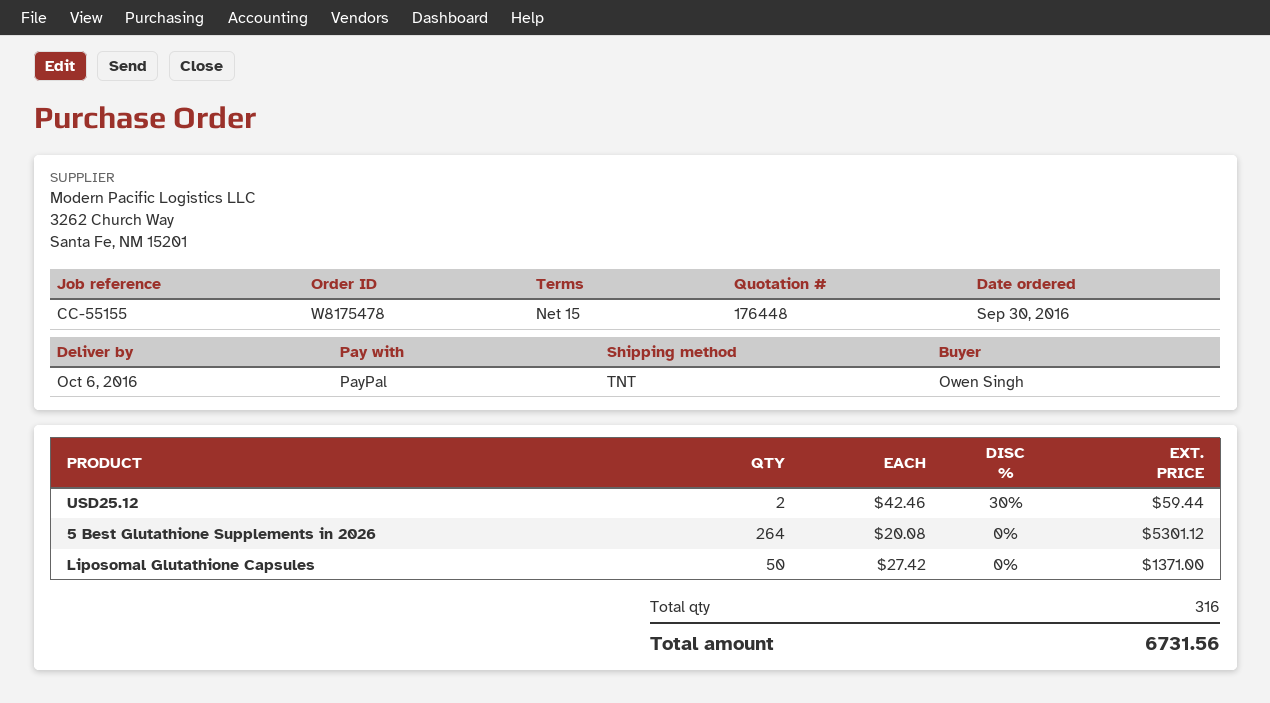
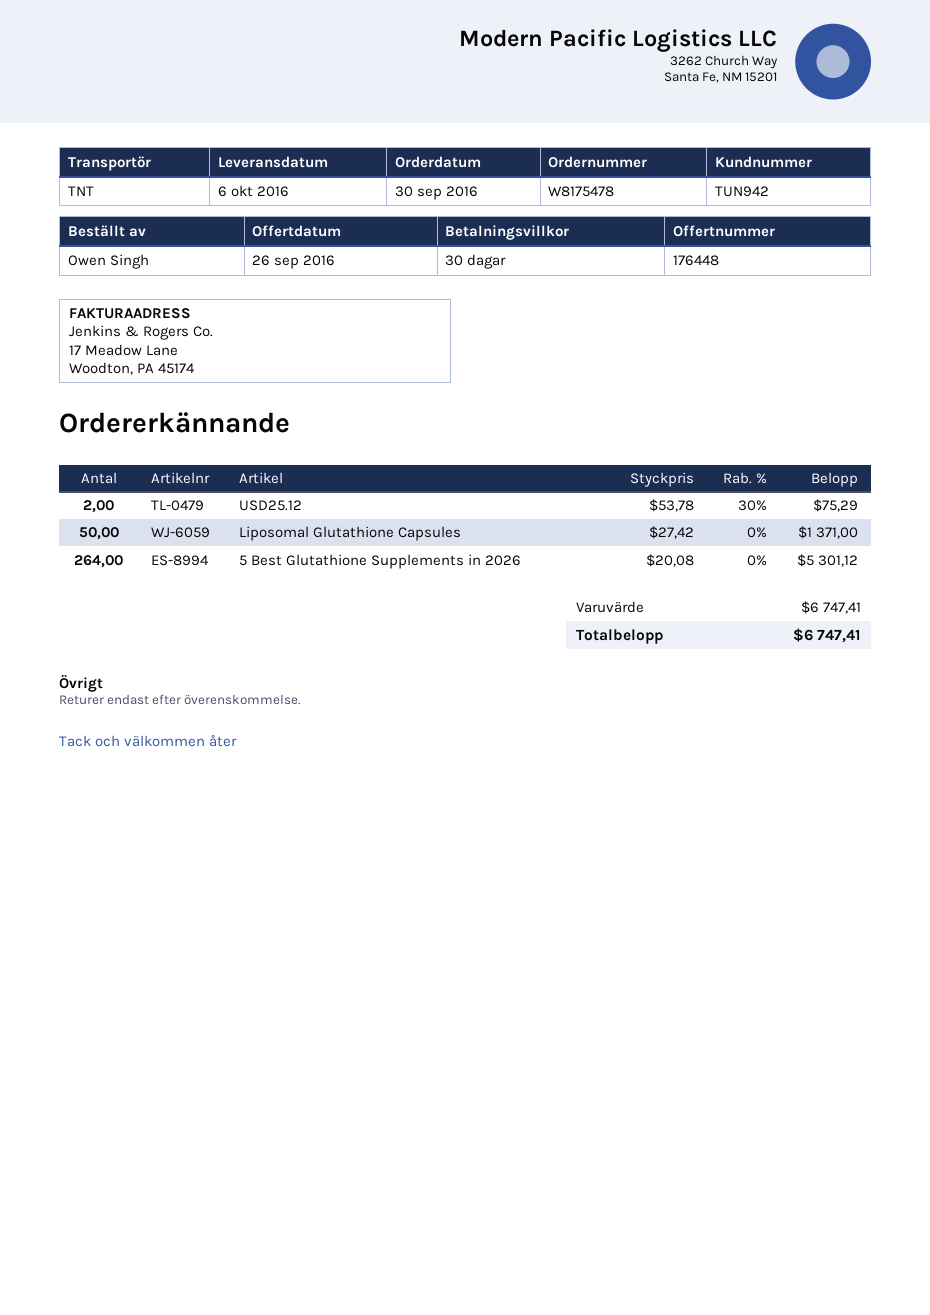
payment terms: 15 days -> 30 days
USD25.12: 2 x 42.46 - 30% = 59.44 -> 2 x 53.78 - 30% = 75.29
total: 6731.56 -> 6747.41

